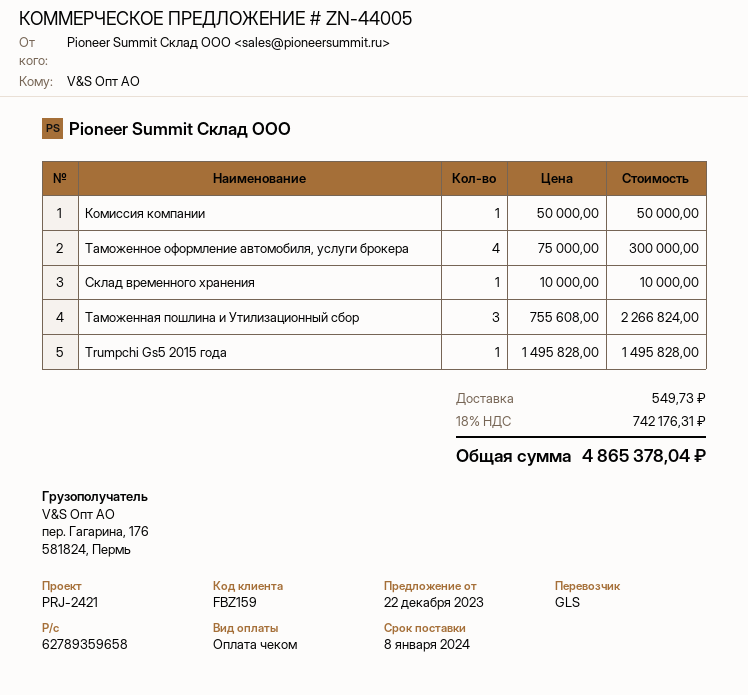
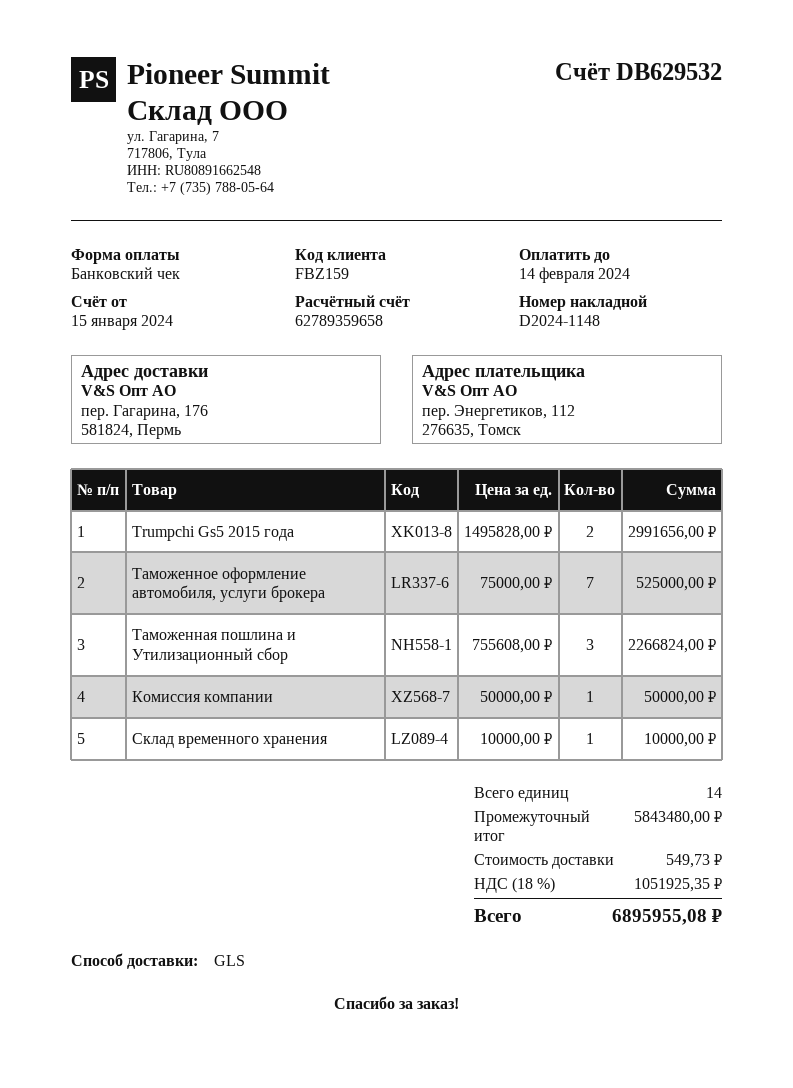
Таможенное оформление автомобиля, услуги брокера: 4 x 75000.00 = 300000.00 -> 7 x 75000.00 = 525000.00
Trumpchi Gs5 2015 года: 1 x 1495828.00 = 1495828.00 -> 2 x 1495828.00 = 2991656.00
tax: 18% = 742176.31 -> 18% = 1051925.35
total: 4865378.04 -> 6895955.08

